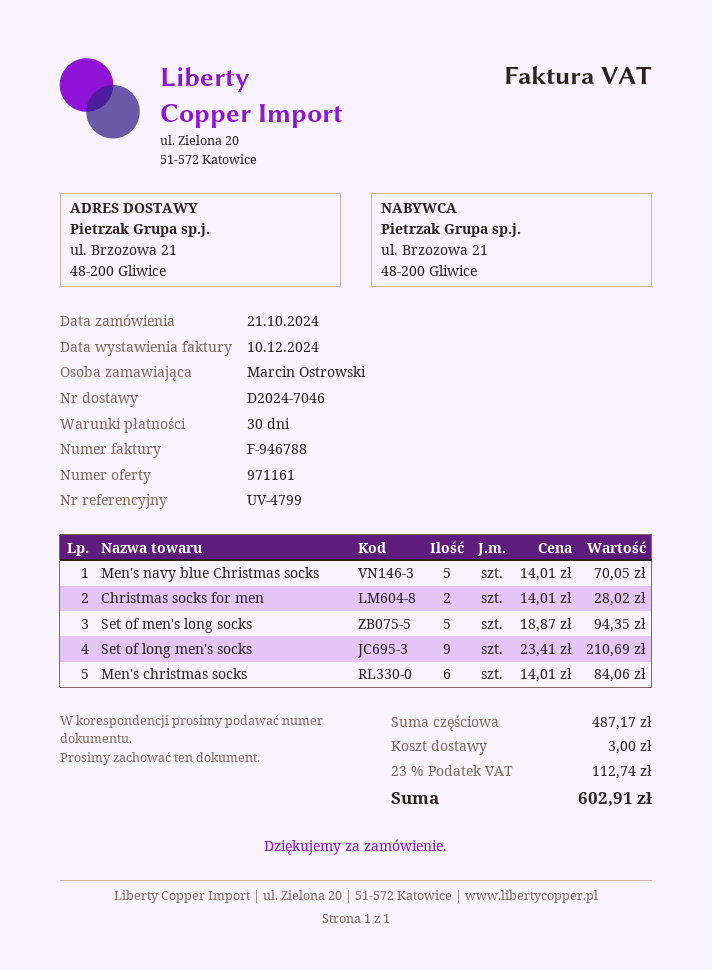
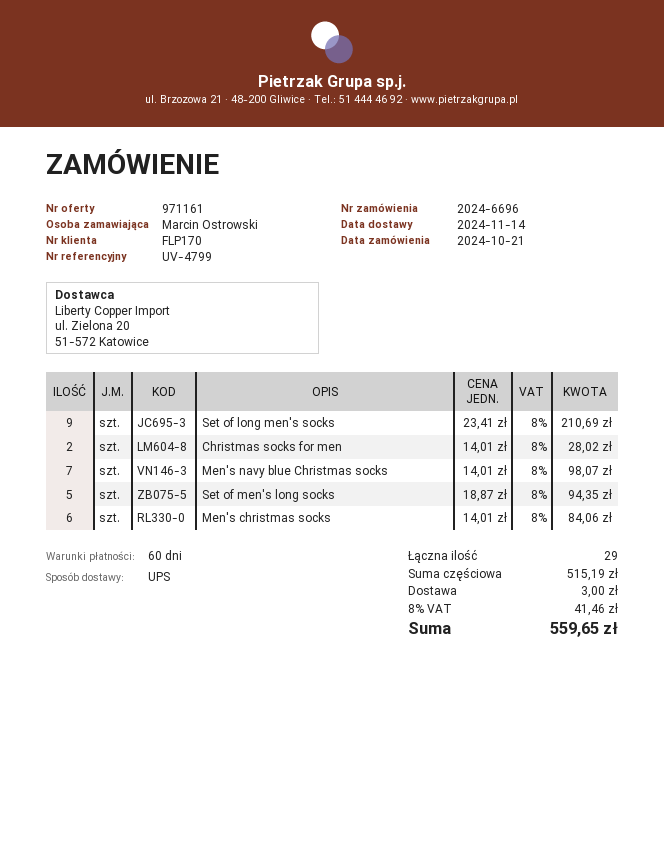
payment terms: 30 days -> 60 days
Men's navy blue Christmas socks: 5 x 14.01 = 70.05 -> 7 x 14.01 = 98.07
subtotal: 487.17 -> 515.19
tax: 23% = 112.74 -> 8% = 41.46
total: 602.91 -> 559.65

